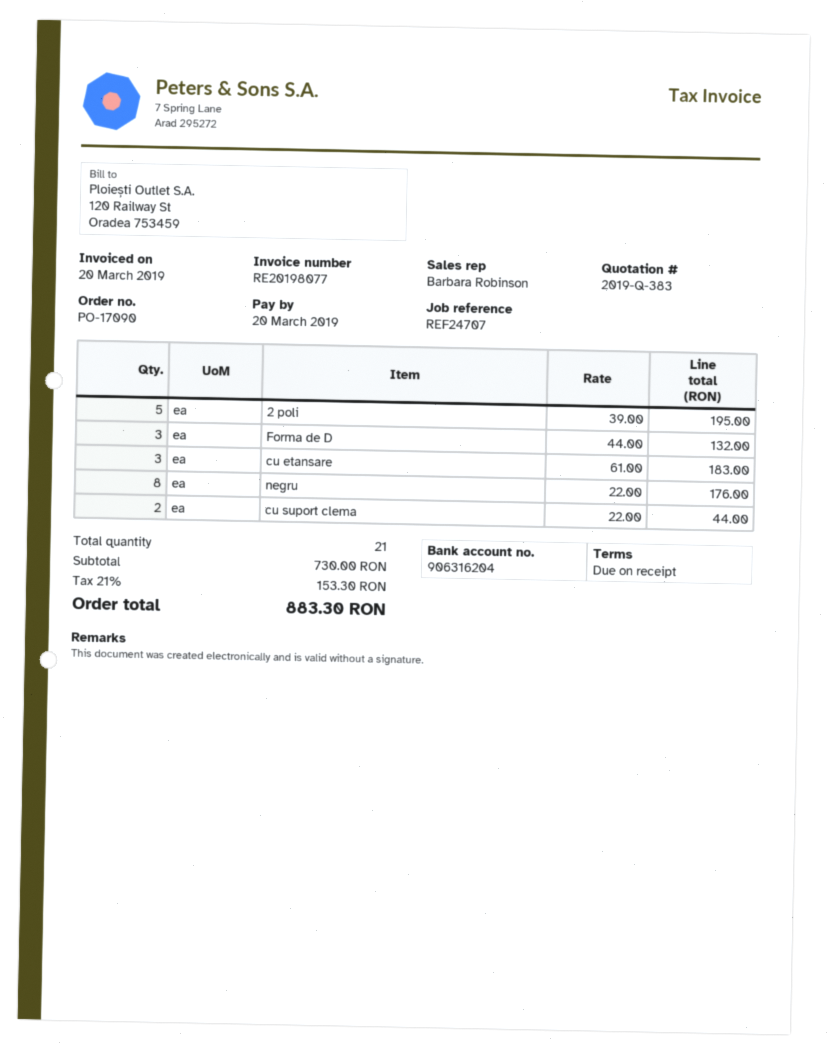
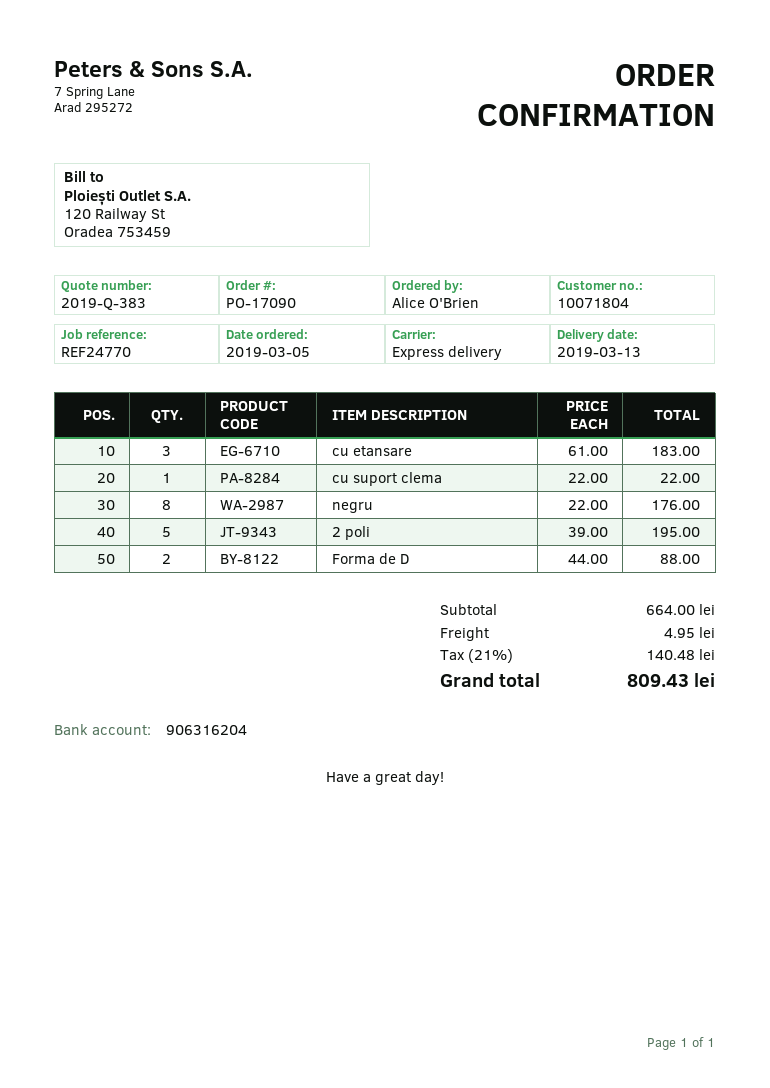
reference: REF24707 -> REF24770
Forma de D: 3 x 44.00 = 132.00 -> 2 x 44.00 = 88.00
cu suport clema: 2 x 22.00 = 44.00 -> 1 x 22.00 = 22.00
subtotal: 730.00 -> 664.00
shipping: none -> 4.95
tax: 21% = 153.30 -> 21% = 140.48
total: 883.30 -> 809.43

